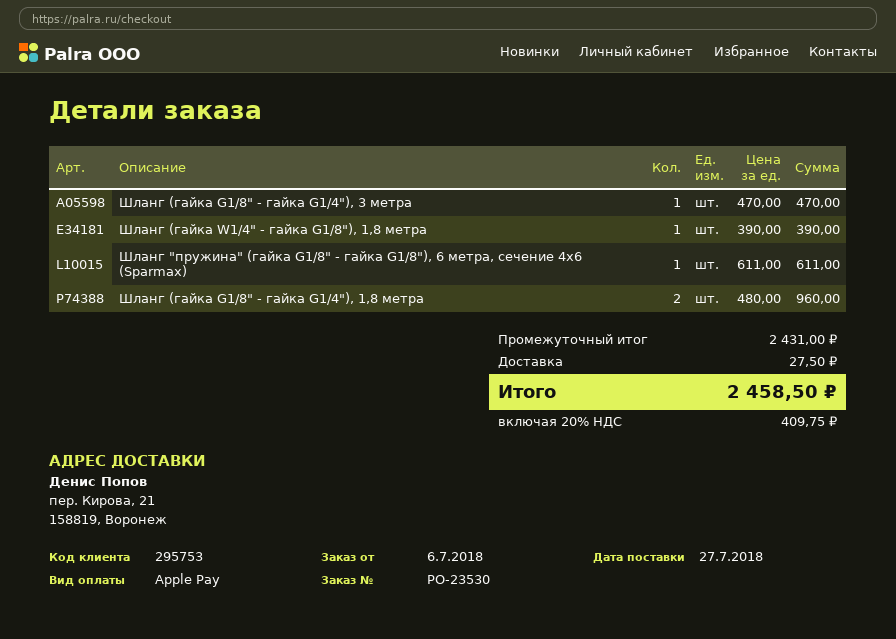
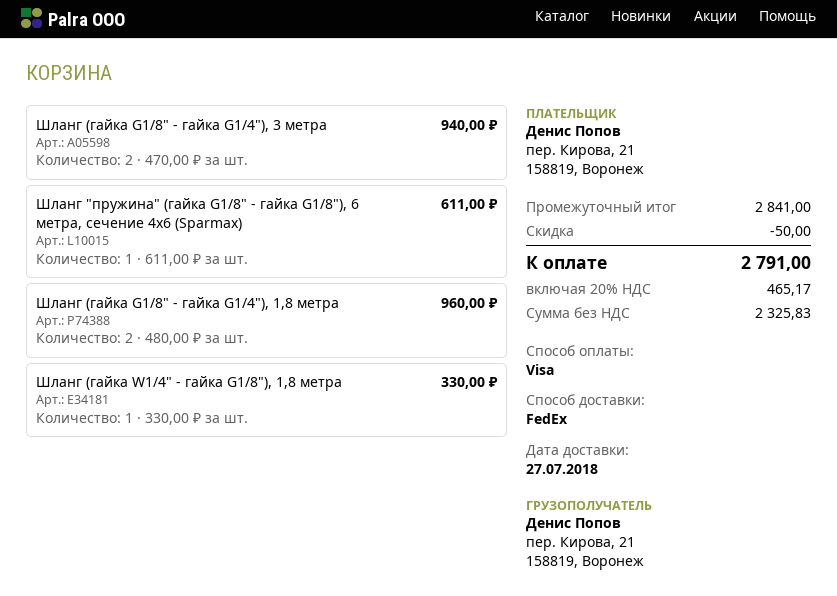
payment method: Apple Pay -> Visa
Шланг (гайка G1/8" - гайка G1/4"), 3 метра: 1 x 470.00 = 470.00 -> 2 x 470.00 = 940.00
Шланг (гайка W1/4" - гайка G1/8"), 1,8 метра: 1 x 390.00 = 390.00 -> 1 x 330.00 = 330.00
subtotal: 2431.00 -> 2841.00
discount: none -> 50.00
shipping: 27.50 -> none
tax: 20% = 409.75 -> 20% = 465.17
total: 2458.50 -> 2791.00

